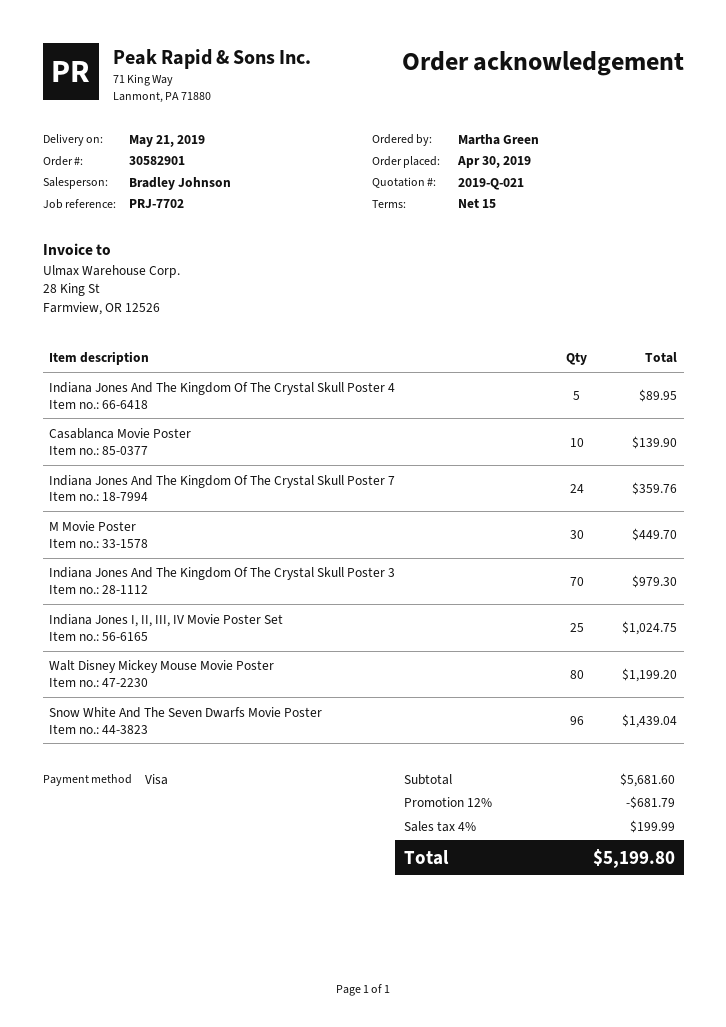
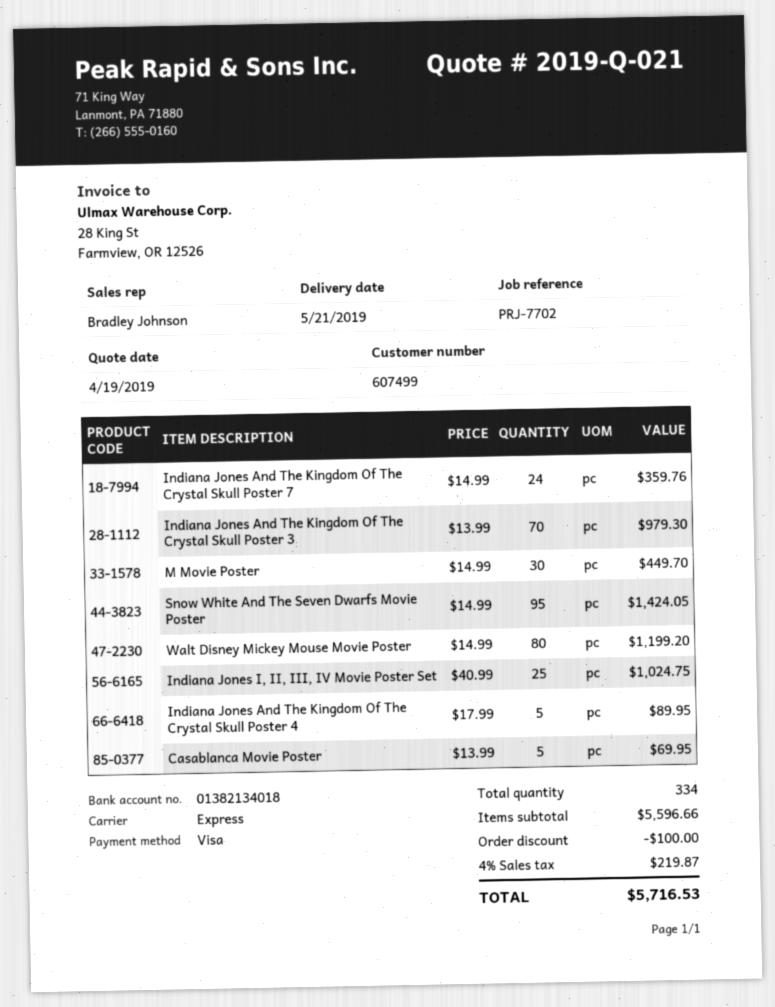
Casablanca Movie Poster: 10 for 139.90 -> 5 for 69.95
Snow White And The Seven Dwarfs Movie Poster: 96 for 1439.04 -> 95 for 1424.05
subtotal: 5681.60 -> 5596.66
discount: 681.79 -> 100.00
tax: 4% = 199.99 -> 4% = 219.87
total: 5199.80 -> 5716.53

